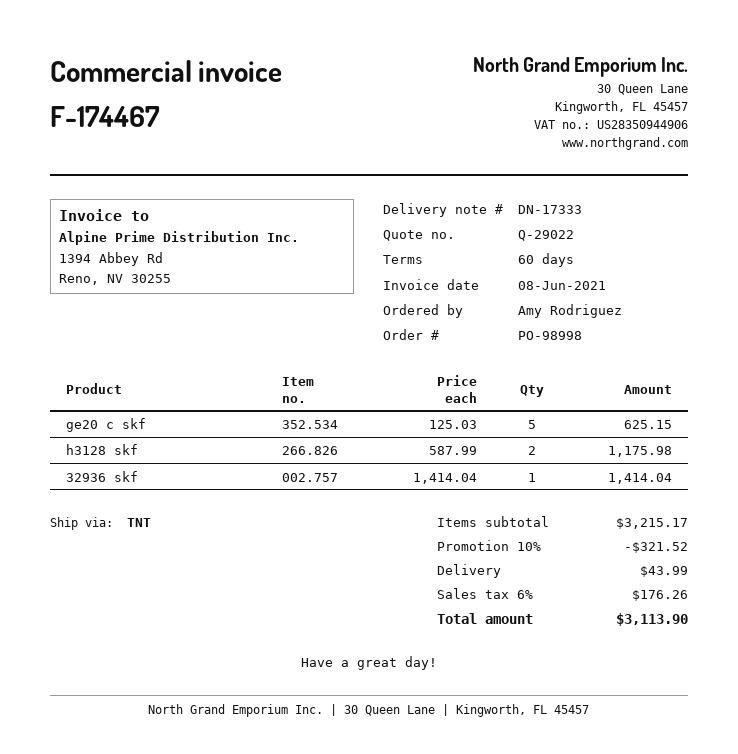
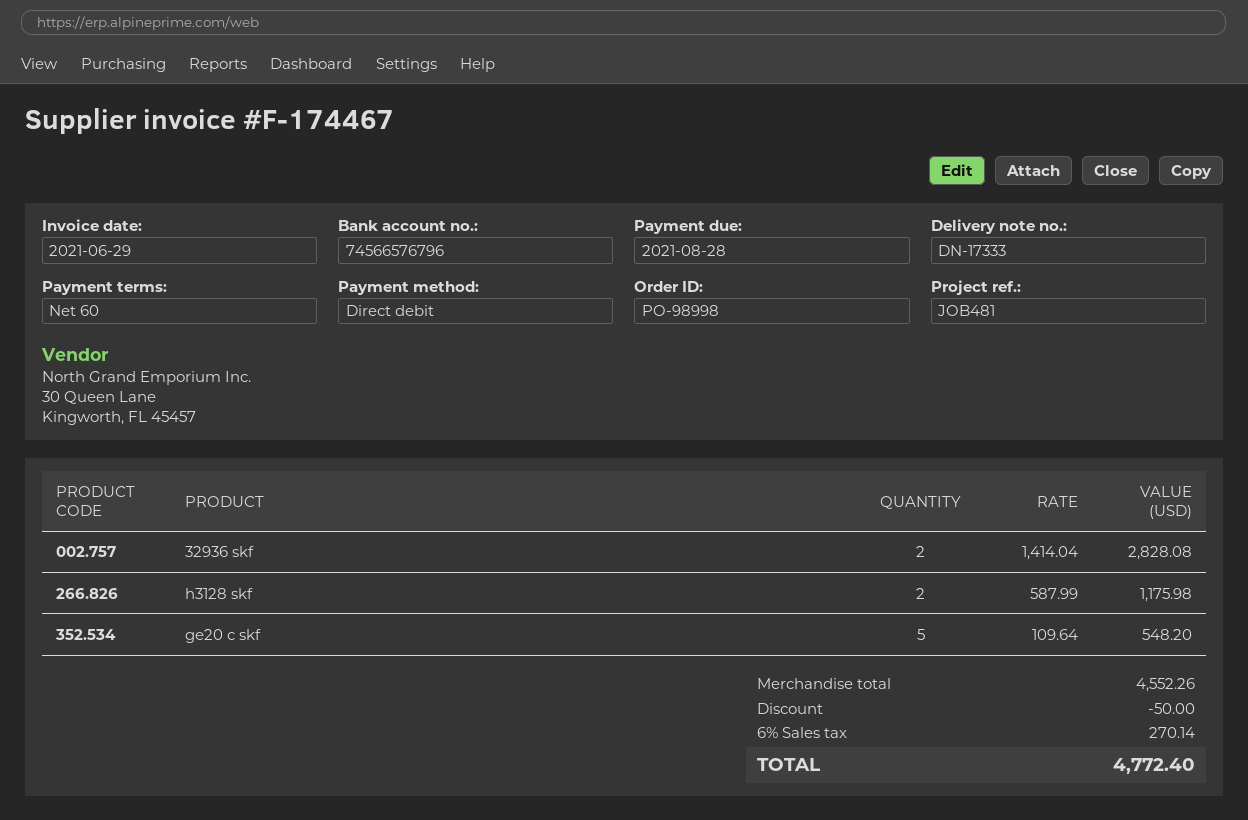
invoice date: 2021-06-08 -> 2021-06-29
ge20 c skf: 5 x 125.03 = 625.15 -> 5 x 109.64 = 548.20
32936 skf: 1 x 1414.04 = 1414.04 -> 2 x 1414.04 = 2828.08
subtotal: 3215.17 -> 4552.26
discount: 321.52 -> 50.00
shipping: 43.99 -> none
tax: 6% = 176.26 -> 6% = 270.14
total: 3113.90 -> 4772.40

